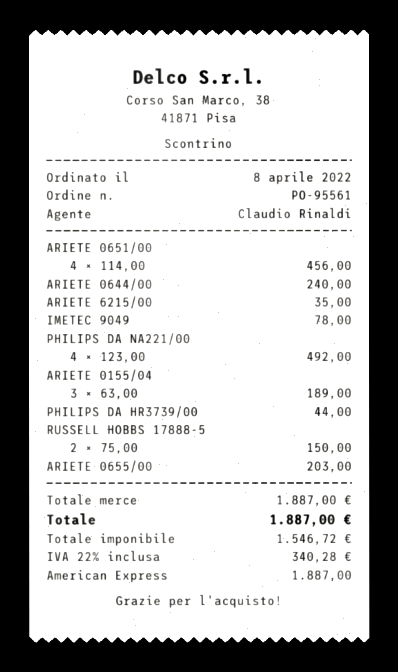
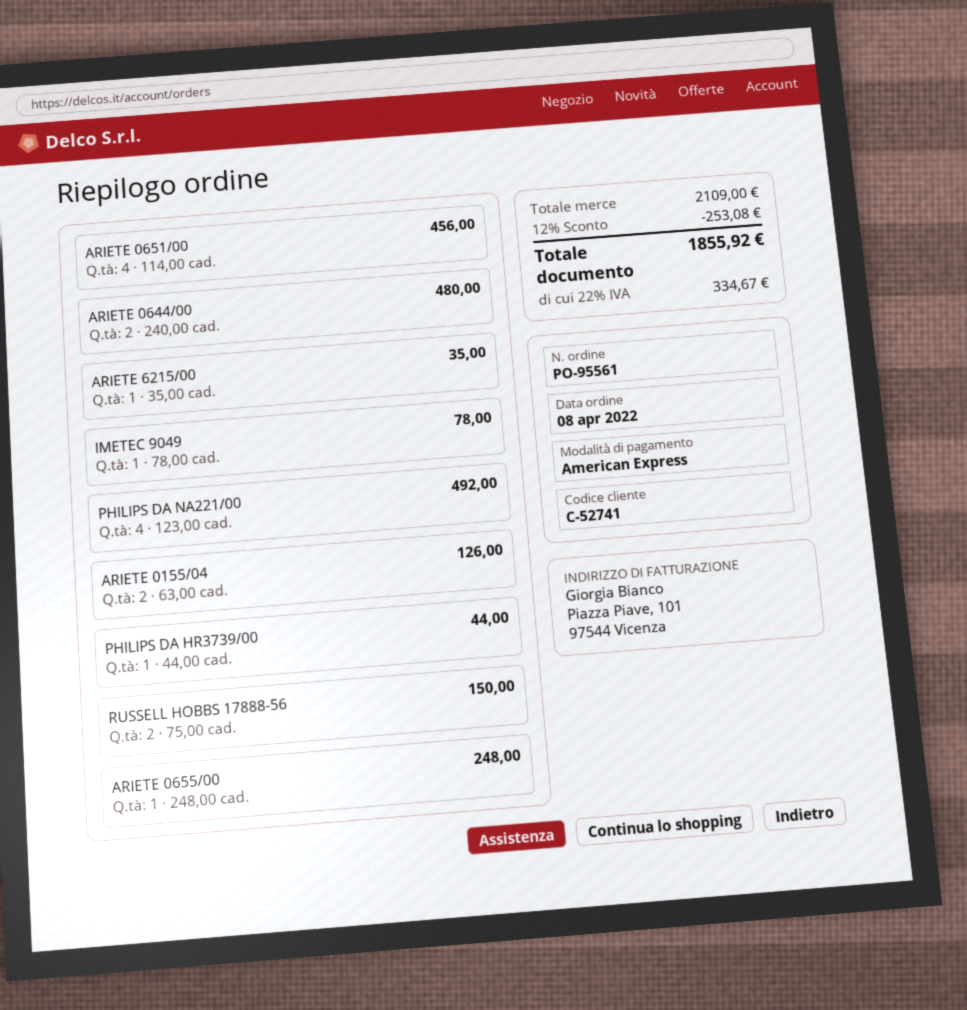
ARIETE 0644/00: 1 x 240.00 = 240.00 -> 2 x 240.00 = 480.00
ARIETE 0155/04: 3 x 63.00 = 189.00 -> 2 x 63.00 = 126.00
ARIETE 0655/00: 1 x 203.00 = 203.00 -> 1 x 248.00 = 248.00
subtotal: 1887.00 -> 2109.00
discount: none -> 12% = 253.08
tax: 22% = 340.28 -> 22% = 334.67
total: 1887.00 -> 1855.92

